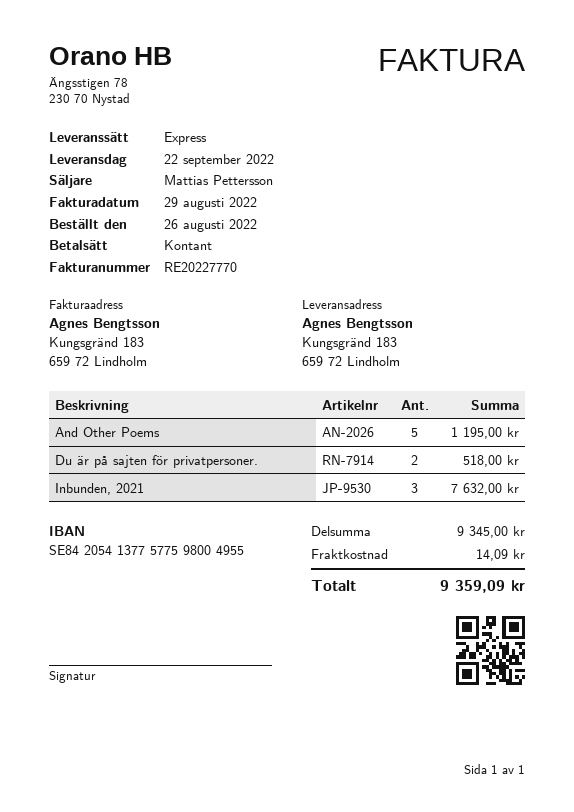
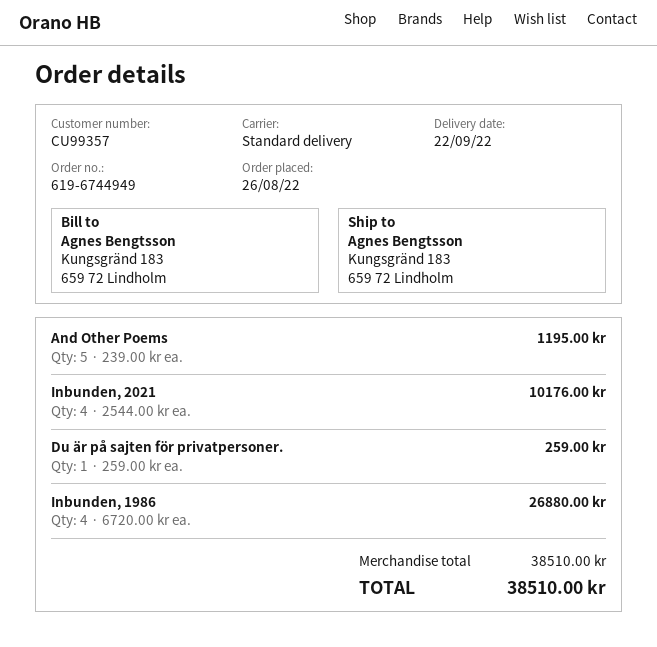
shipping method: express -> standard
Du är på sajten för privatpersoner.: 2 for 518.00 -> 1 for 259.00
Inbunden, 2021: 3 for 7632.00 -> 4 for 10176.00
Inbunden, 1986: none -> 4 for 26880.00
subtotal: 9345.00 -> 38510.00
shipping: 14.09 -> none
total: 9359.09 -> 38510.00

